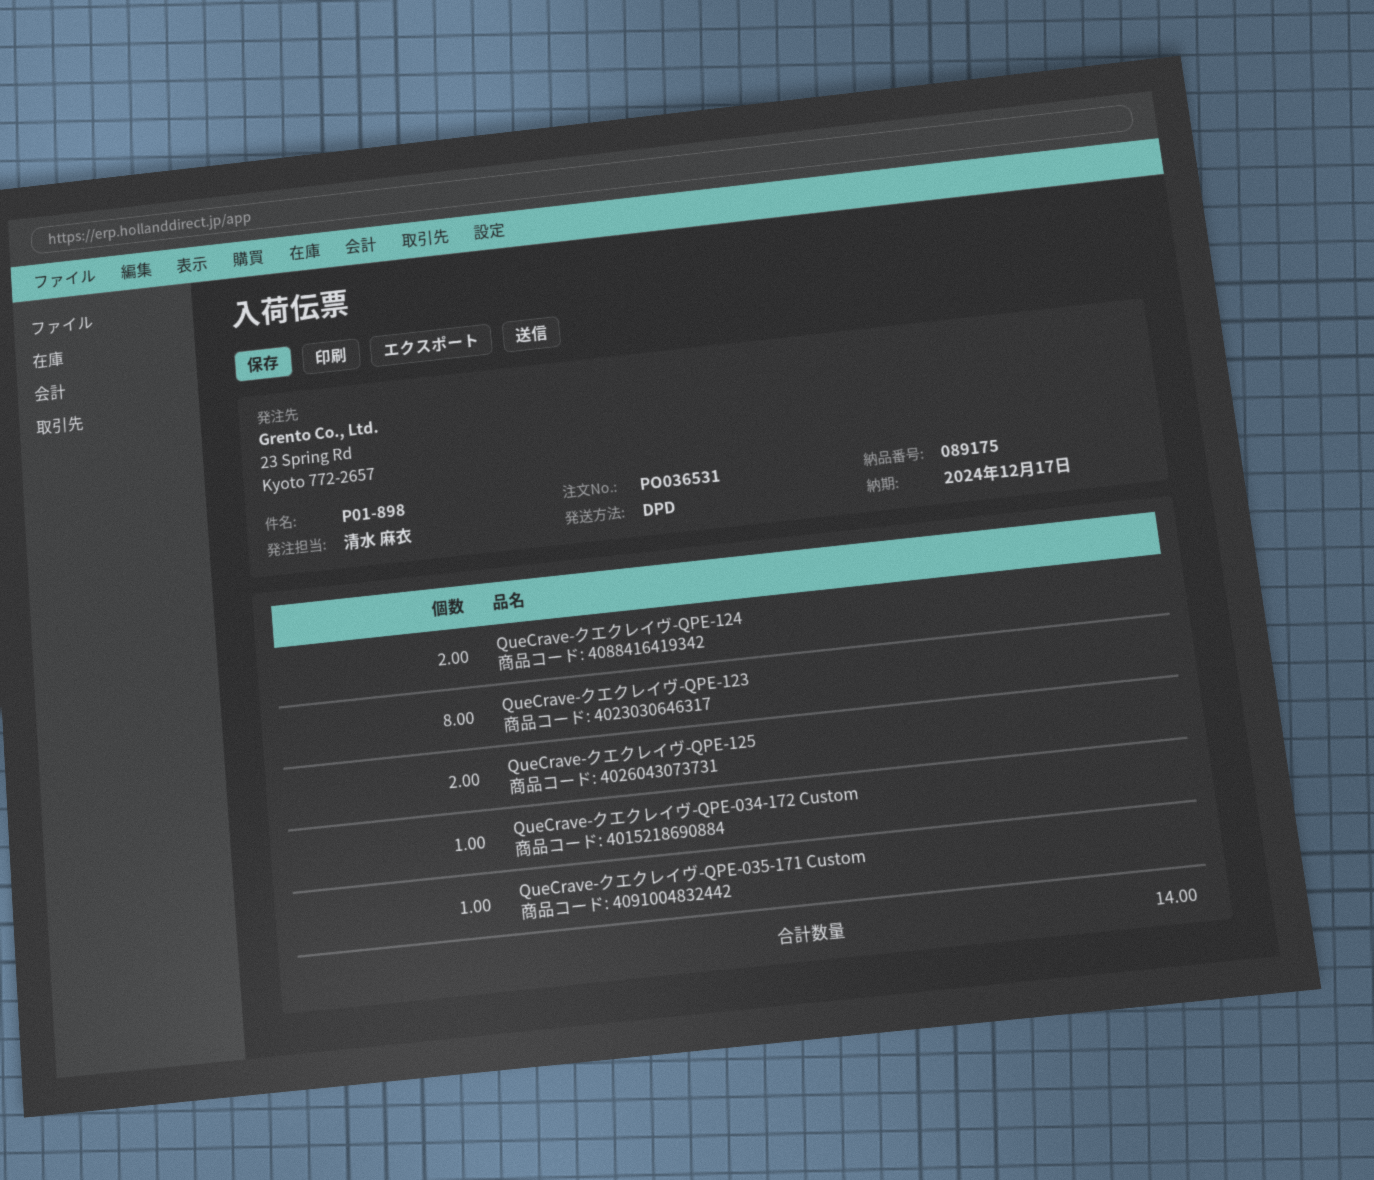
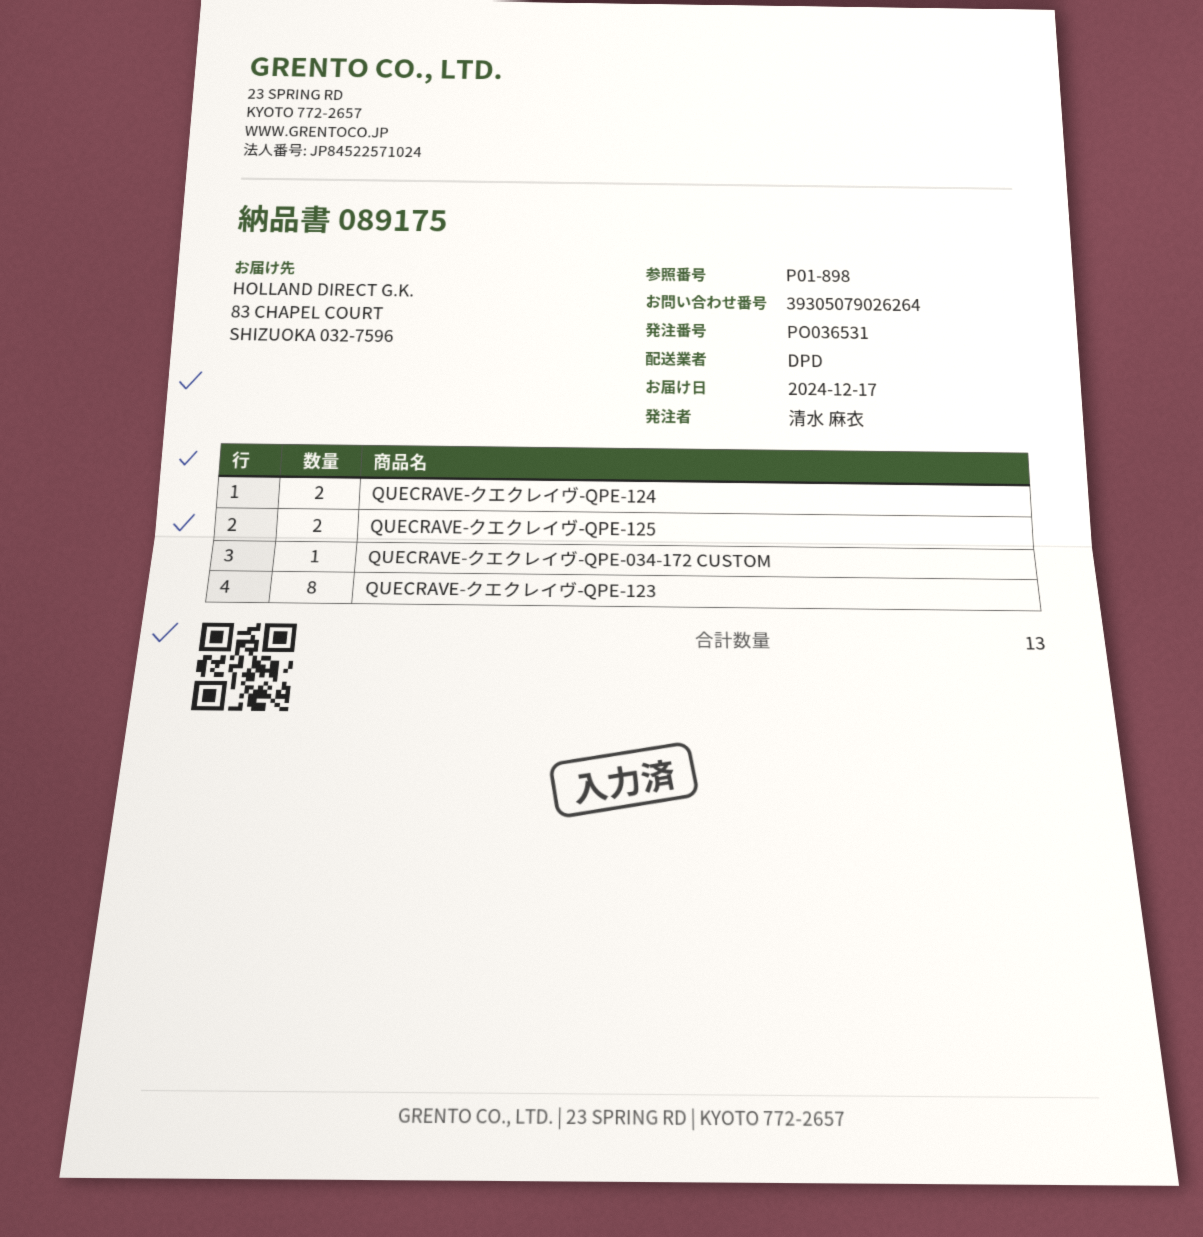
QueCrave-クエクレイヴ-QPE-035-171 Custom: 1 -> none
total quantity: 14 -> 13

